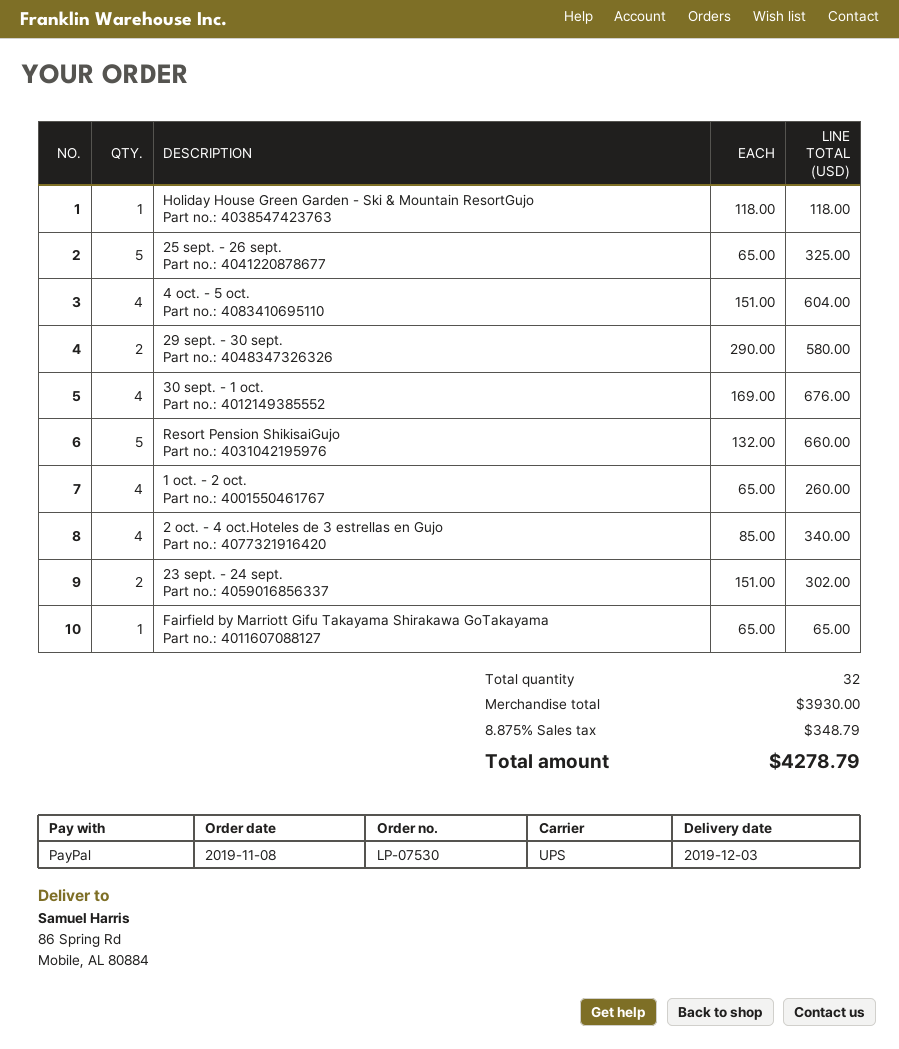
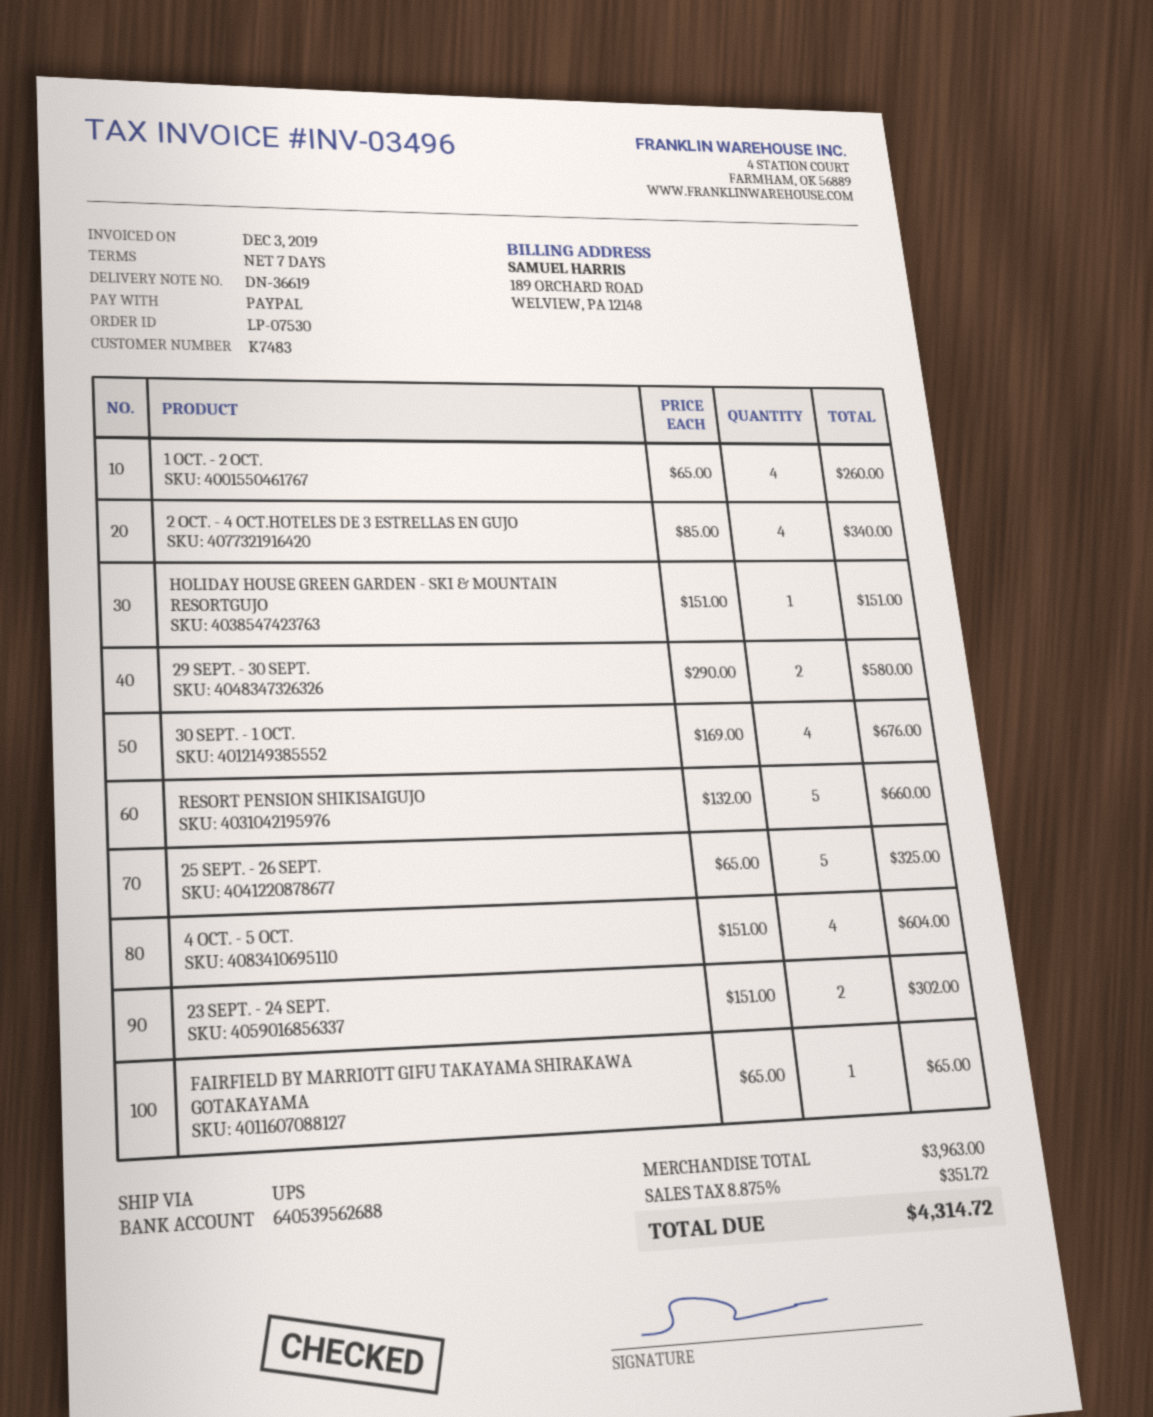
Holiday House Green Garden - Ski & Mountain ResortGujo: 1 x 118.00 = 118.00 -> 1 x 151.00 = 151.00
subtotal: 3930.00 -> 3963.00
tax: 8.875% = 348.79 -> 8.875% = 351.72
total: 4278.79 -> 4314.72

